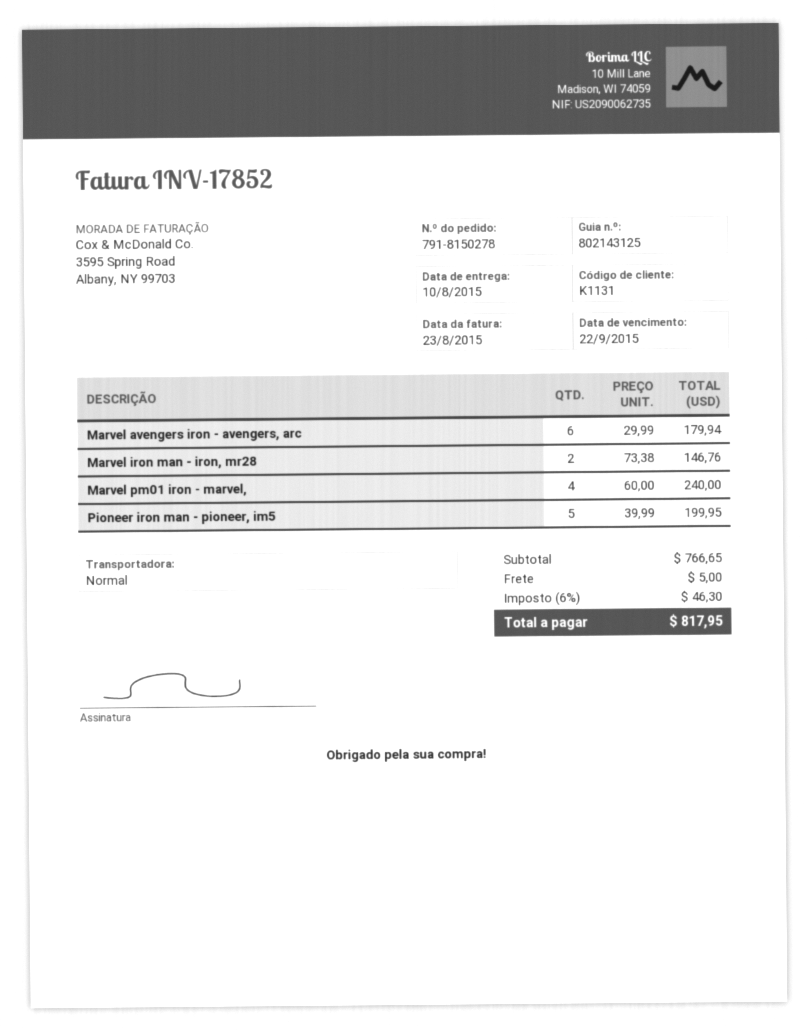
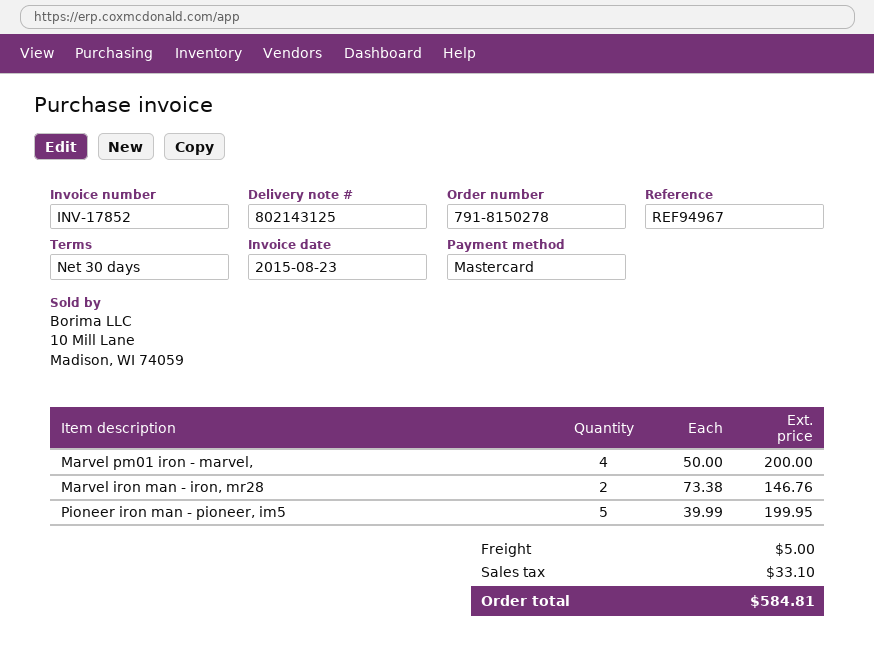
Marvel avengers iron - avengers, arc: 6 x 29.99 = 179.94 -> none
Marvel pm01 iron - marvel,: 4 x 60.00 = 240.00 -> 4 x 50.00 = 200.00
tax: 46.30 -> 33.10
total: 817.95 -> 584.81

